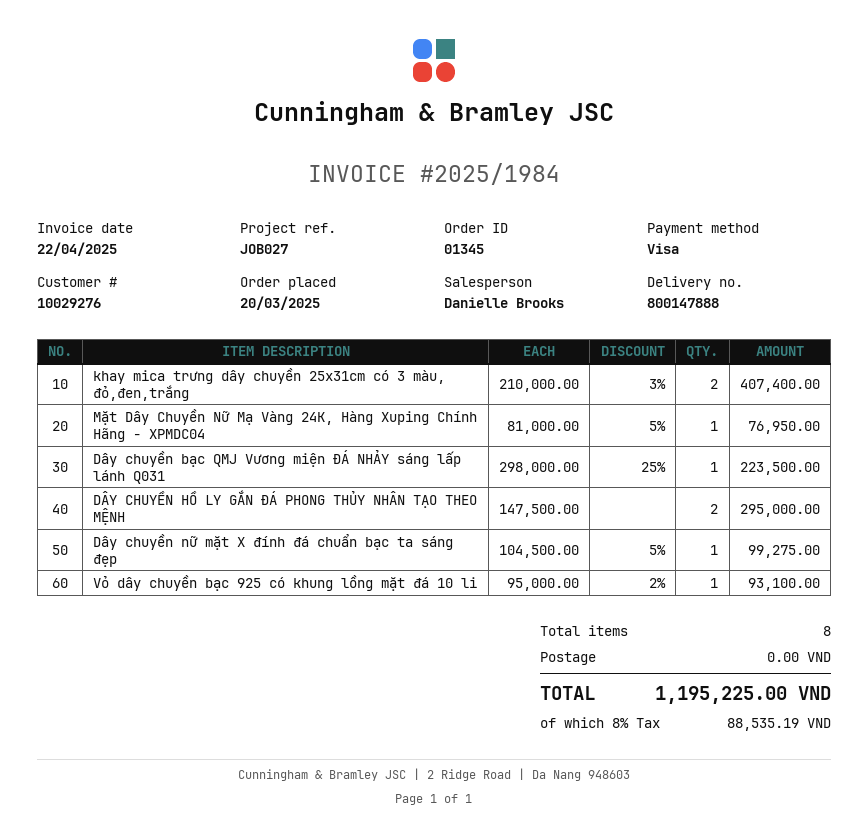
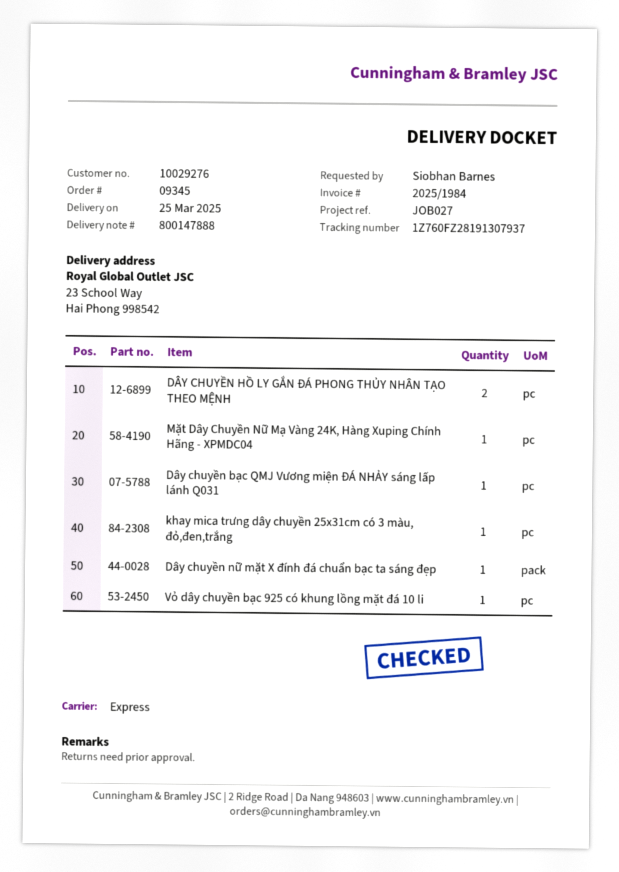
order number: 01345 -> 09345
khay mica trưng dây chuyền 25x31cm có 3 màu, đỏ,đen,trắng: 2 -> 1

